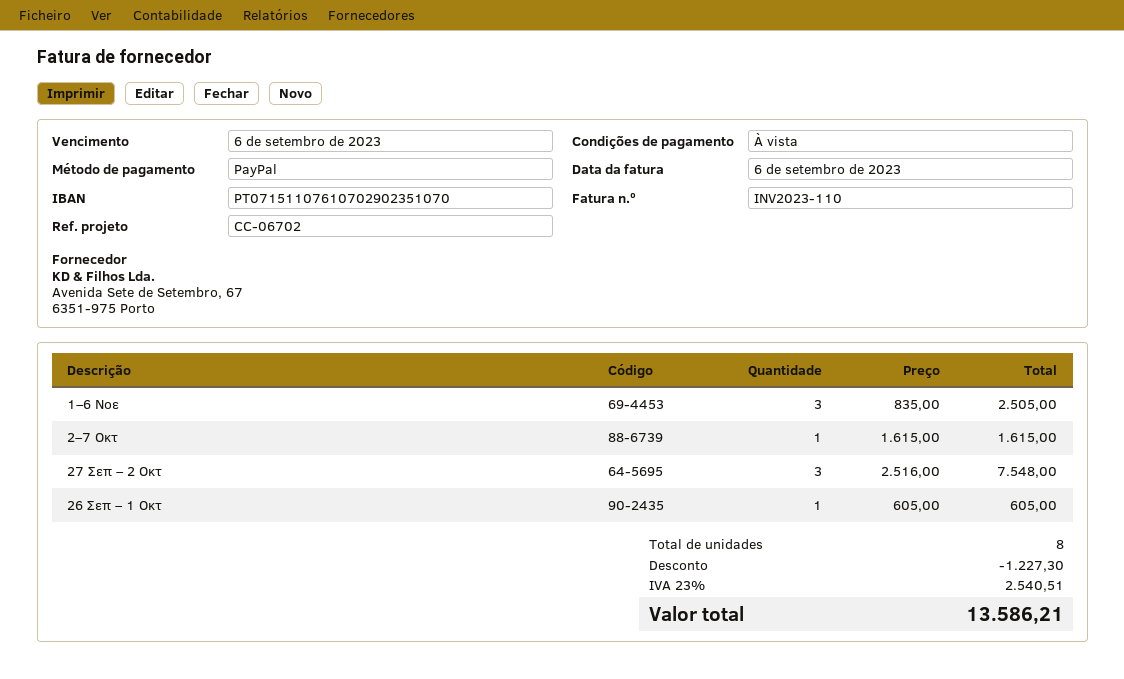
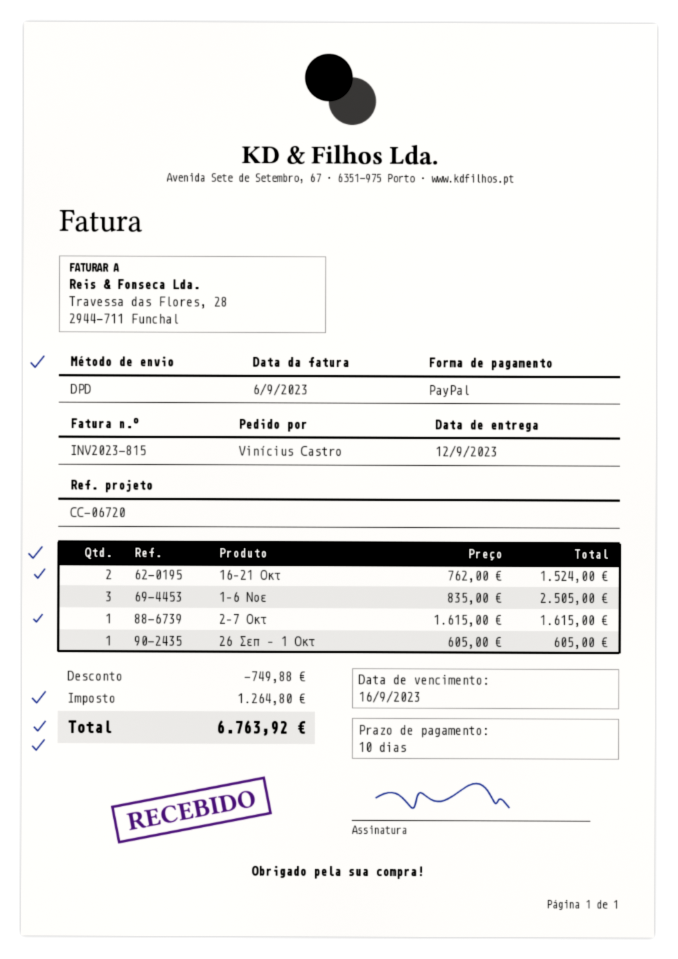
invoice number: INV2023-110 -> INV2023-815
payment terms: on receipt -> 10 days
due date: 2023-09-06 -> 2023-09-16
reference: CC-06702 -> CC-06720
27 Σεπ – 2 Οκτ: 3 x 2516.00 = 7548.00 -> none
16–21 Οκτ: none -> 2 x 762.00 = 1524.00
discount: 1227.30 -> 749.88
tax: 2540.51 -> 1264.80
total: 13586.21 -> 6763.92

